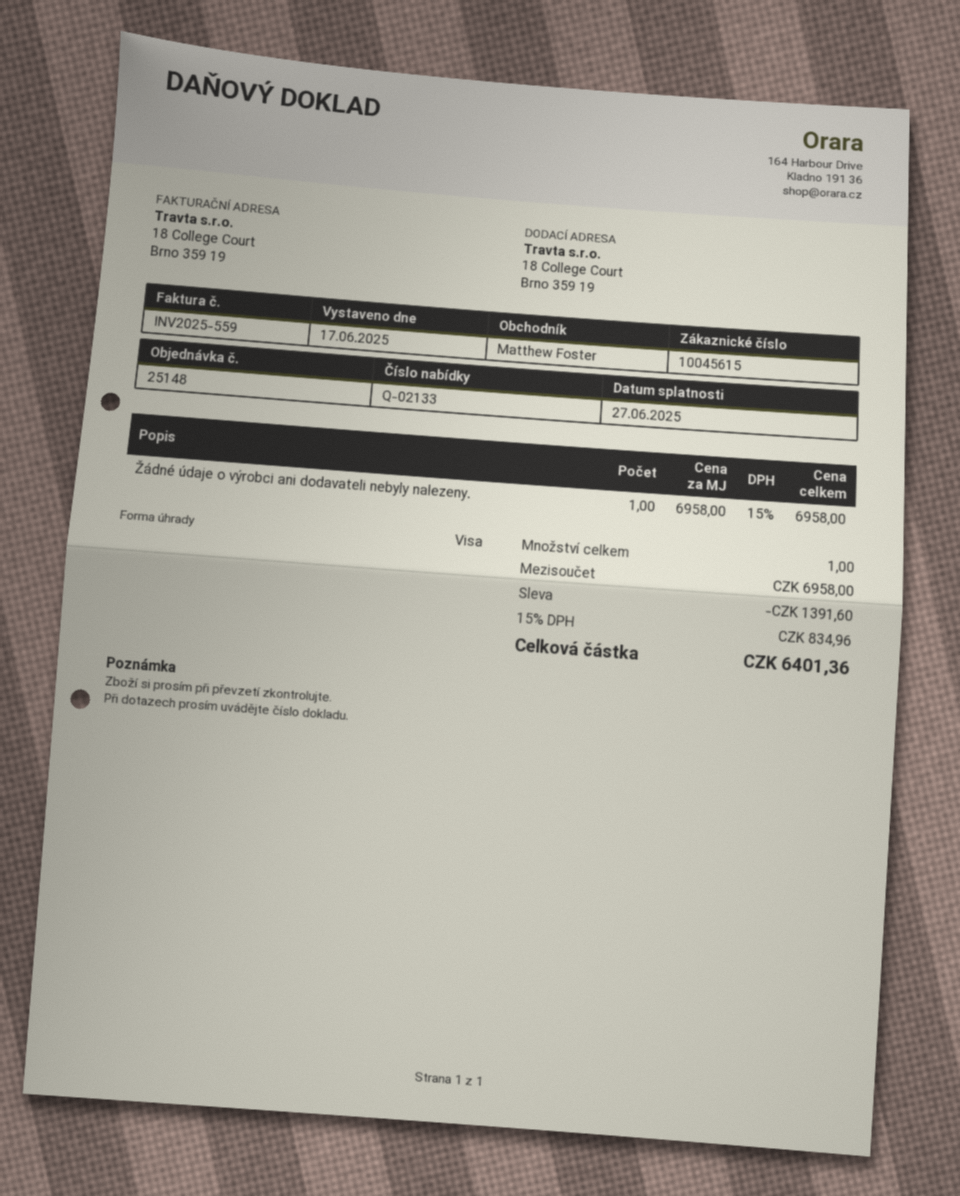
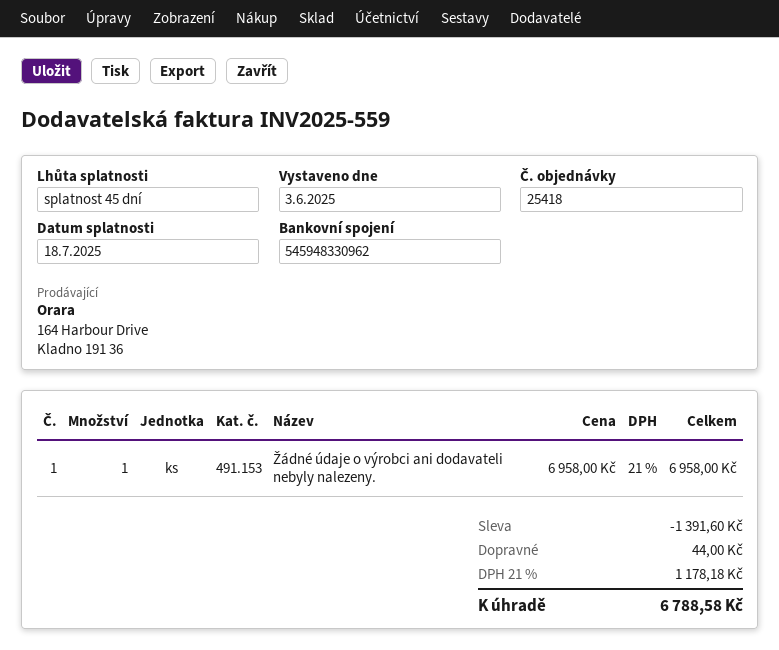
order number: 25148 -> 25418
invoice date: 2025-06-17 -> 2025-06-03
due date: 2025-06-27 -> 2025-07-18
shipping: none -> 44.00
tax: 15% = 834.96 -> 21% = 1178.18
total: 6401.36 -> 6788.58

